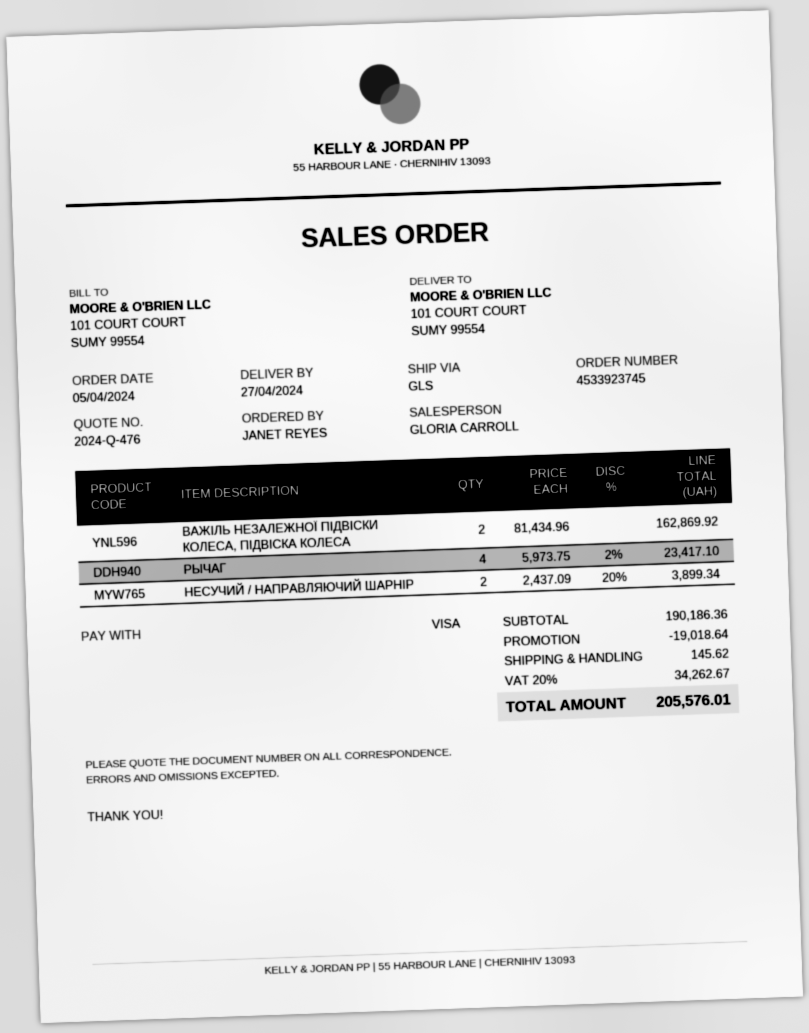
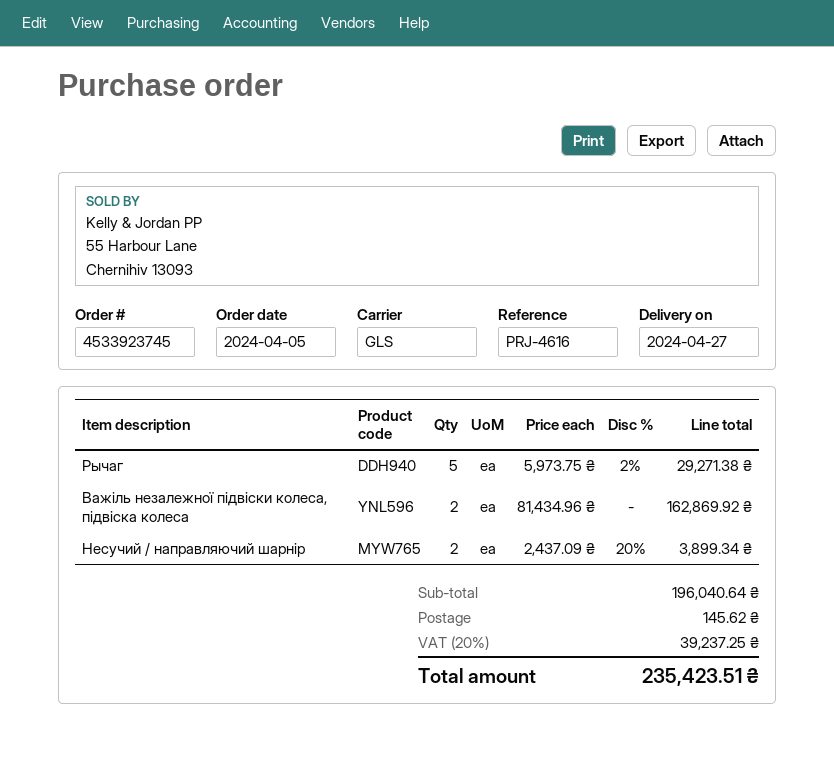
РЫЧАГ: 4 x 5973.75 - 2% = 23417.10 -> 5 x 5973.75 - 2% = 29271.38
subtotal: 190186.36 -> 196040.64
discount: 19018.64 -> none
tax: 20% = 34262.67 -> 20% = 39237.25
total: 205576.01 -> 235423.51

